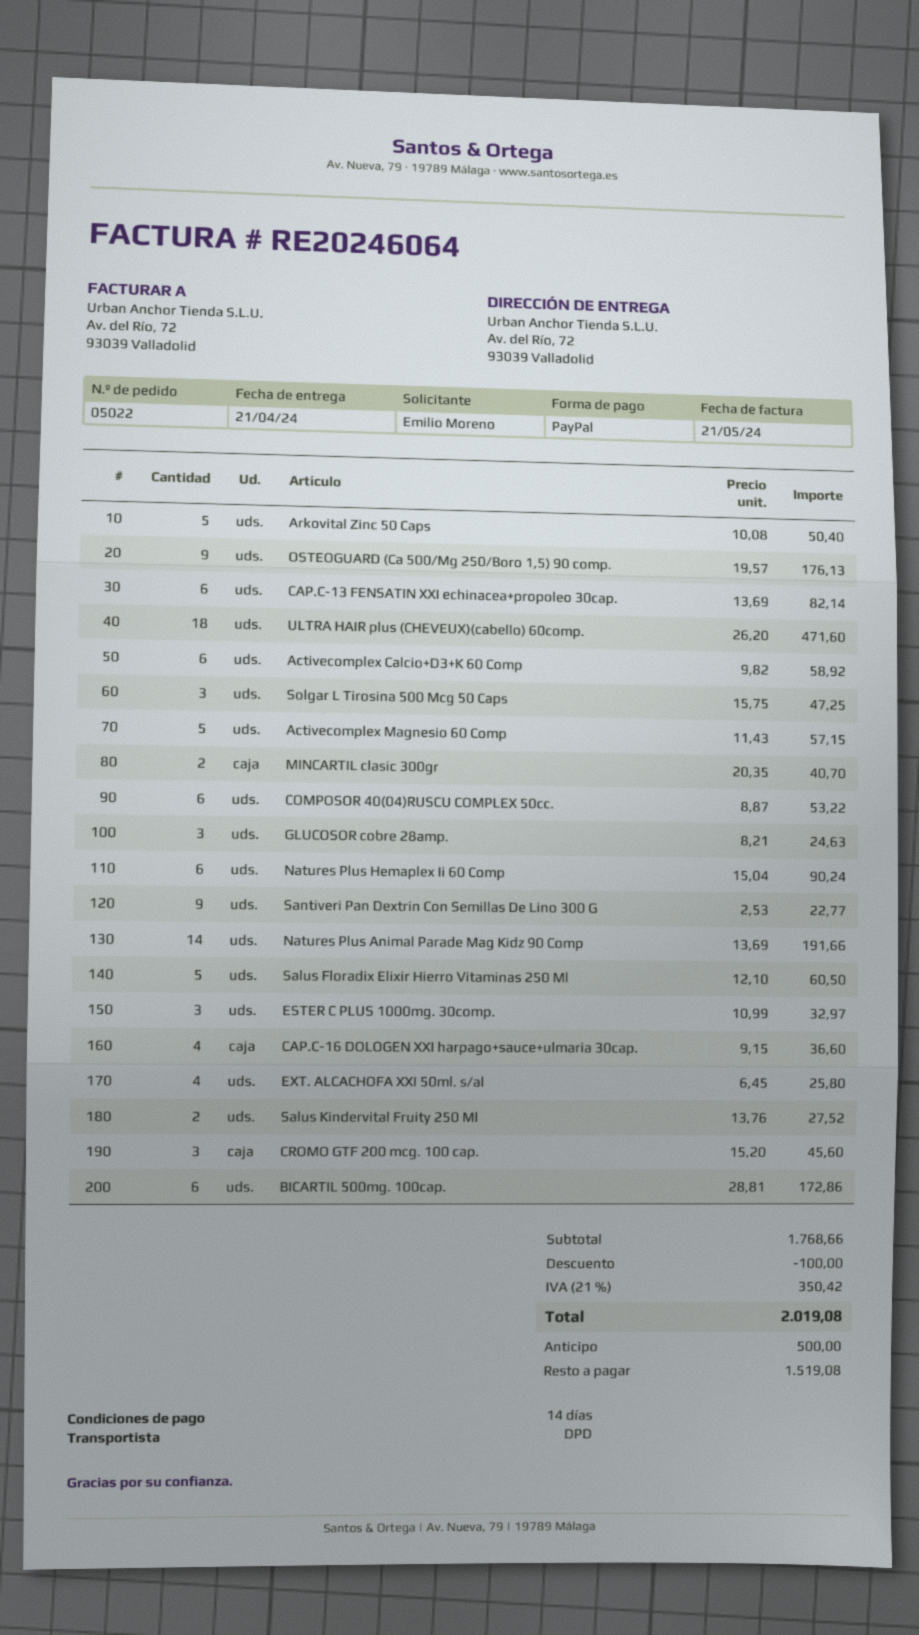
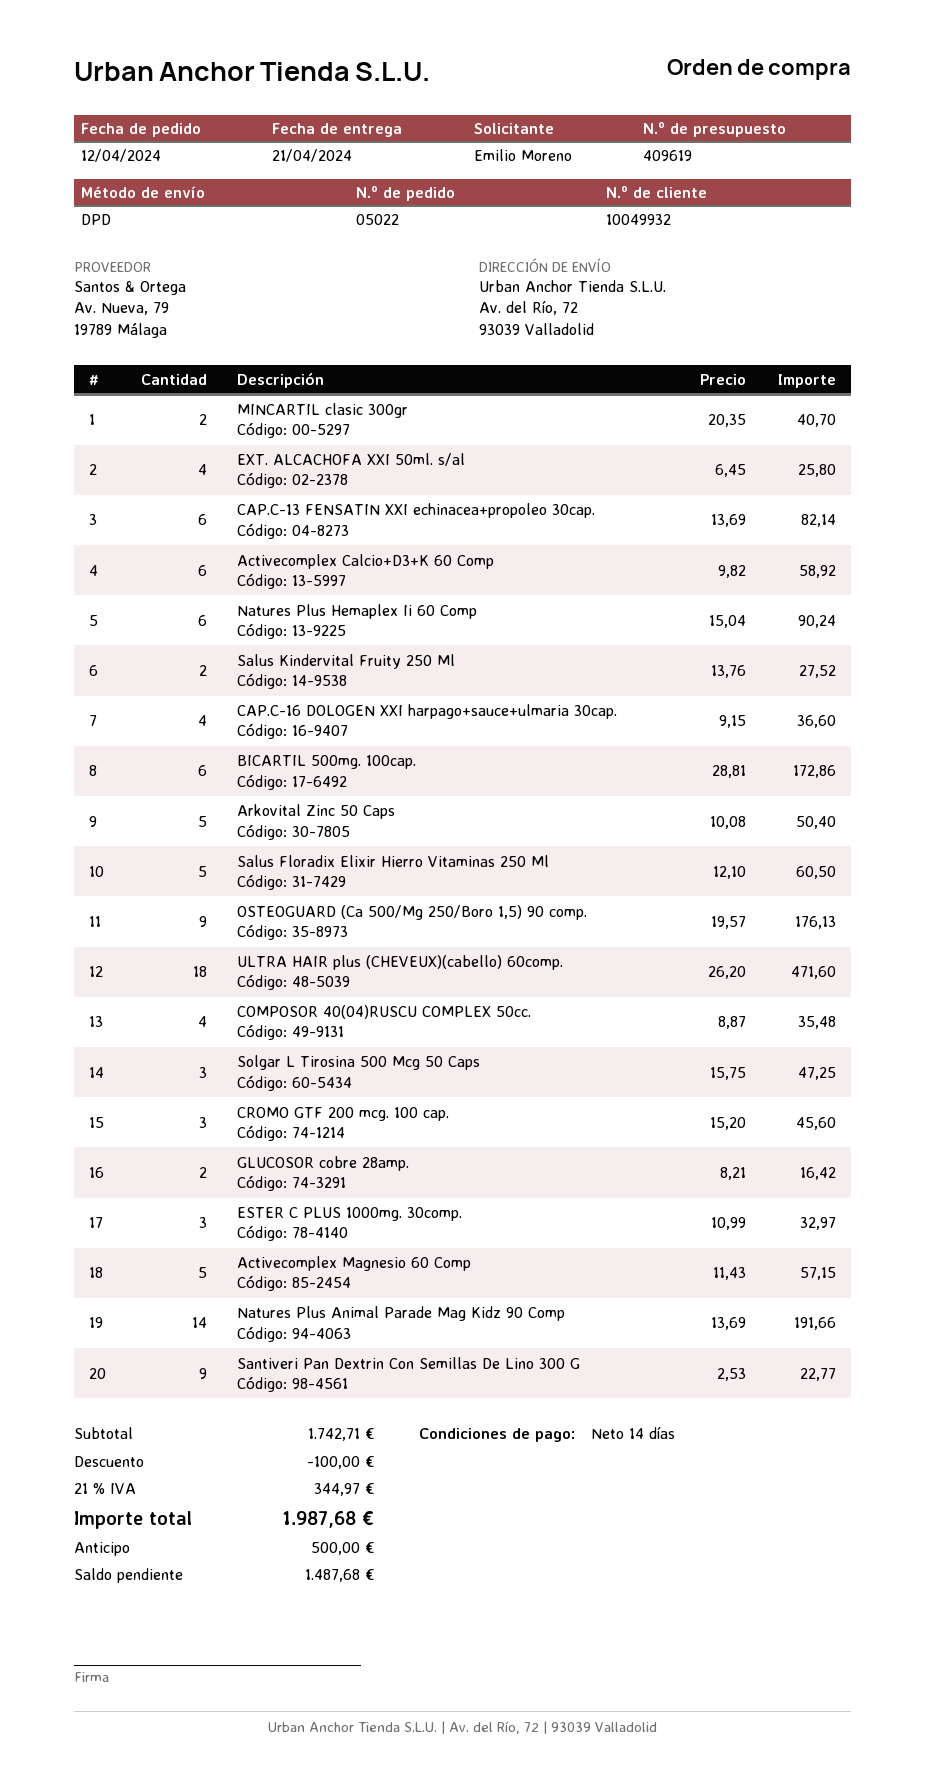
COMPOSOR 40(04)RUSCU COMPLEX 50cc.: 6 x 8.87 = 53.22 -> 4 x 8.87 = 35.48
GLUCOSOR cobre 28amp.: 3 x 8.21 = 24.63 -> 2 x 8.21 = 16.42
subtotal: 1768.66 -> 1742.71
tax: 21% = 350.42 -> 21% = 344.97
total: 2019.08 -> 1987.68
balance: 1519.08 -> 1487.68

